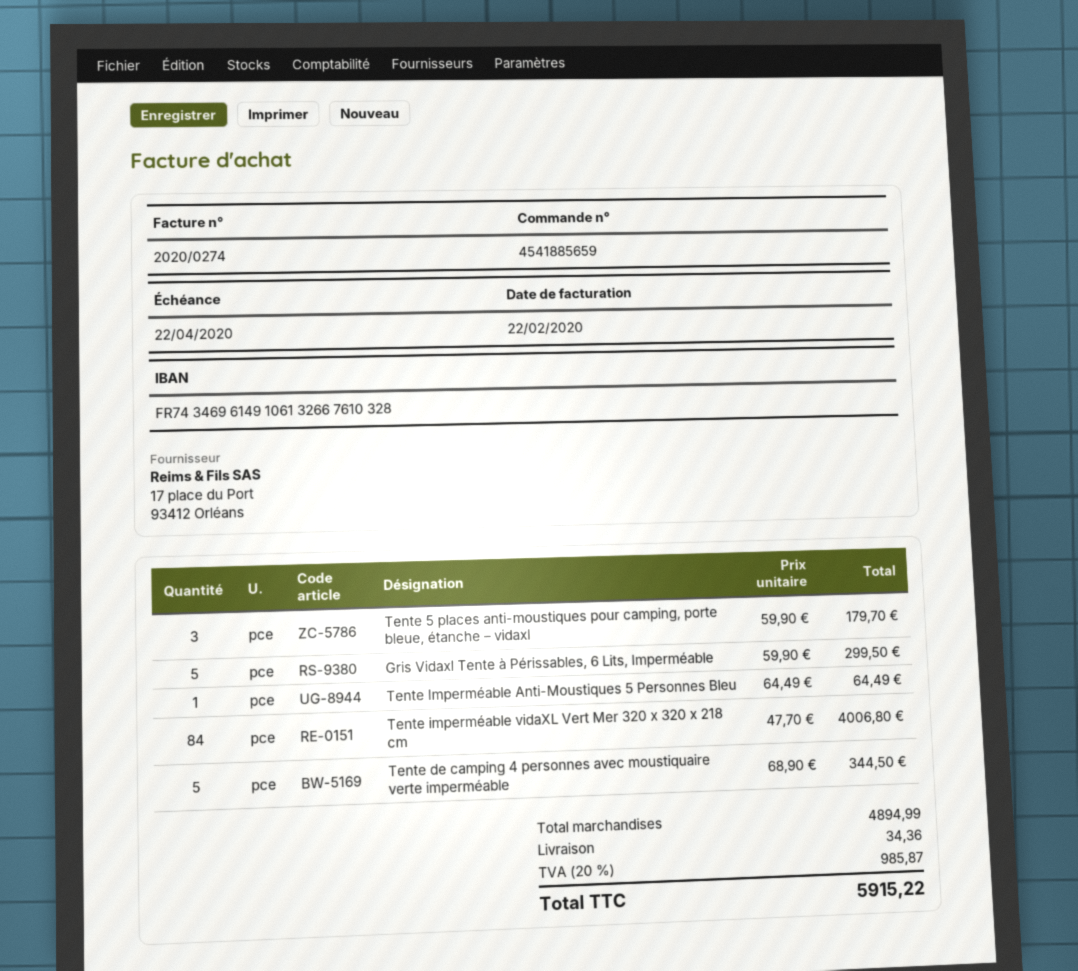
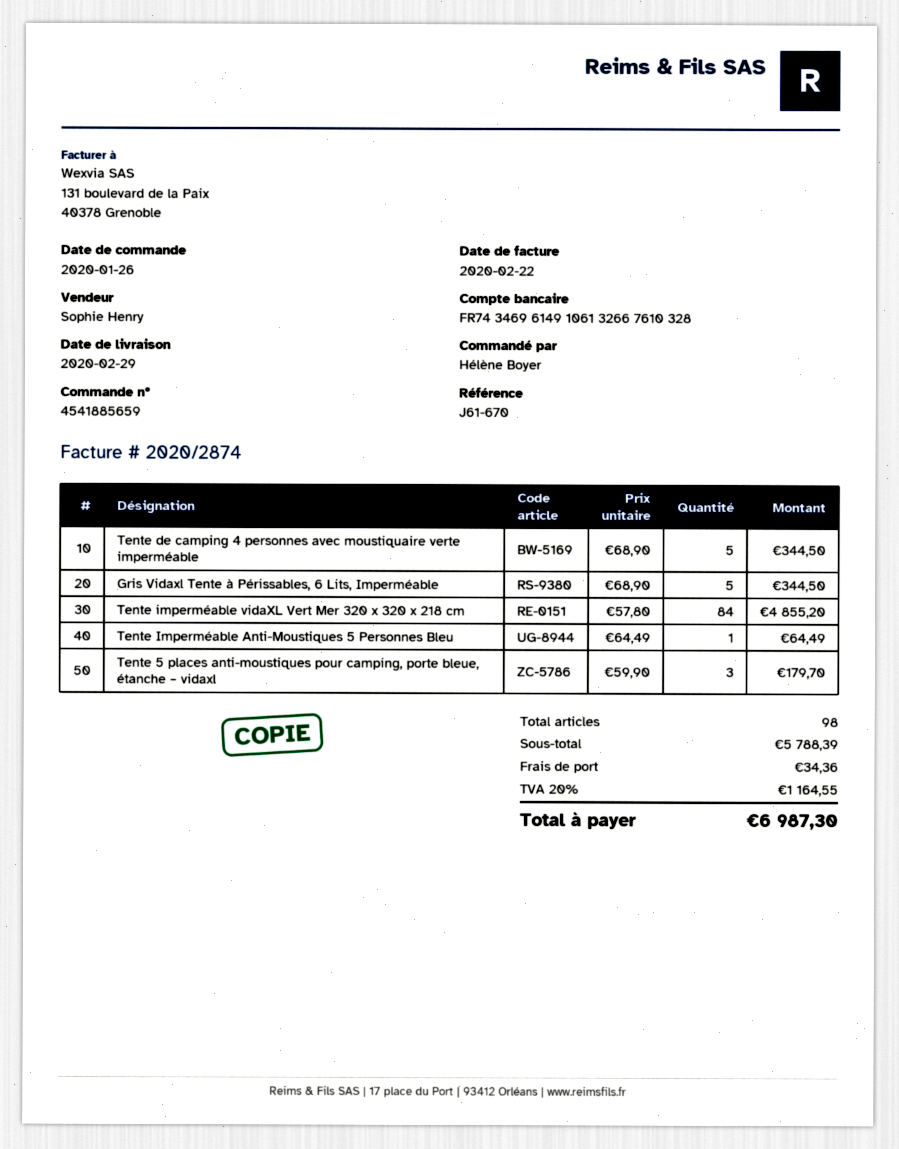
invoice number: 2020/0274 -> 2020/2874
Gris Vidaxl Tente à Périssables, 6 Lits, Imperméable: 5 x 59.90 = 299.50 -> 5 x 68.90 = 344.50
Tente imperméable vidaXL Vert Mer 320 x 320 x 218 cm: 84 x 47.70 = 4006.80 -> 84 x 57.80 = 4855.20
subtotal: 4894.99 -> 5788.39
tax: 20% = 985.87 -> 20% = 1164.55
total: 5915.22 -> 6987.30

